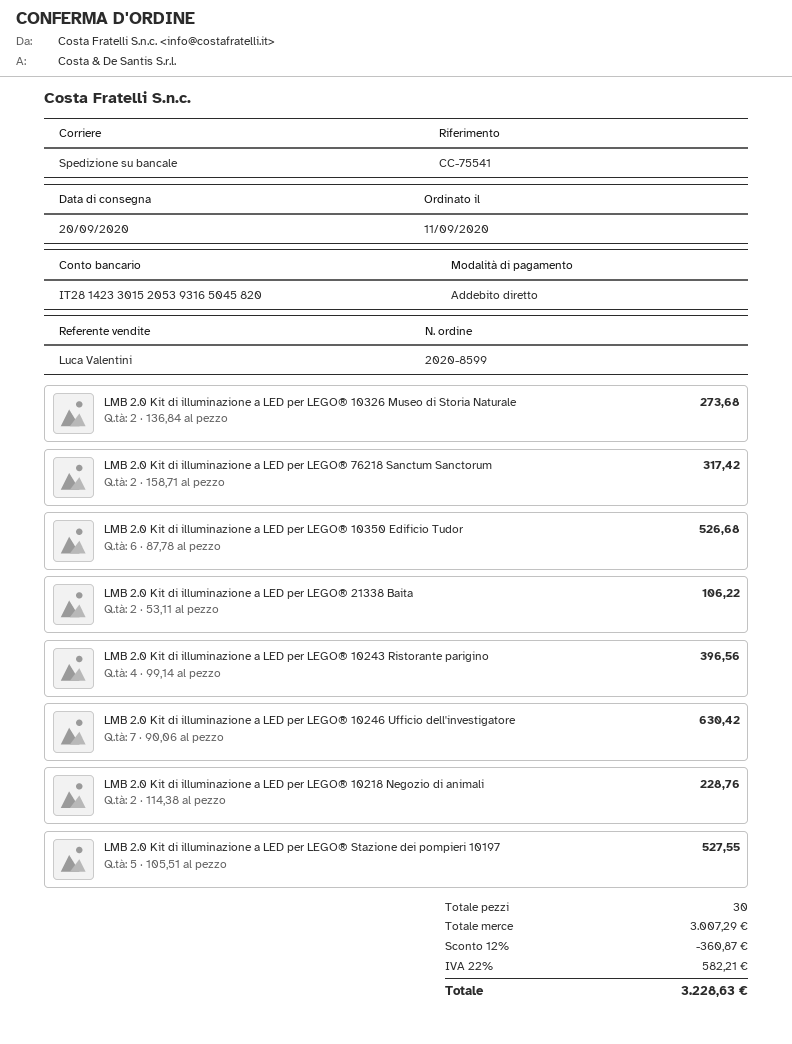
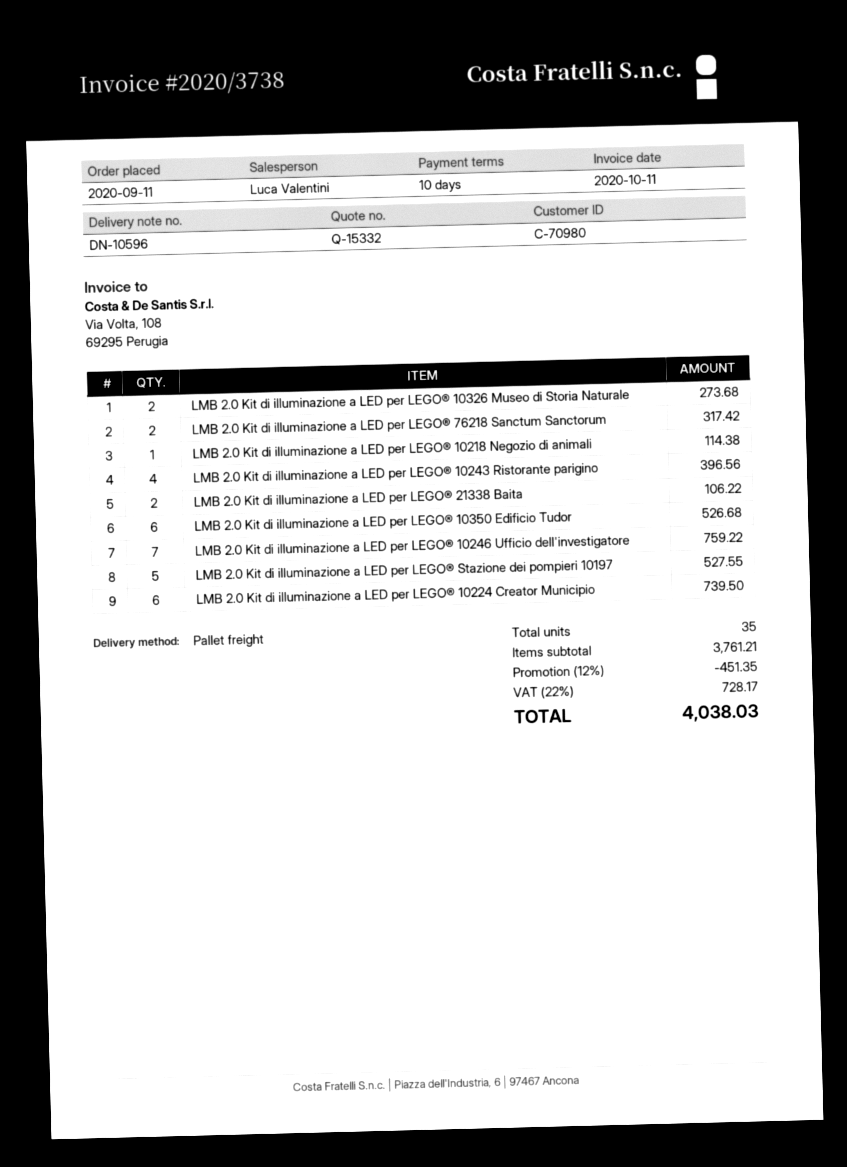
LMB 2.0 Kit di illuminazione a LED per LEGO® 10246 Ufficio dell'investigatore: 7 for 630.42 -> 7 for 759.22
LMB 2.0 Kit di illuminazione a LED per LEGO® 10218 Negozio di animali: 2 for 228.76 -> 1 for 114.38
LMB 2.0 Kit di illuminazione a LED per LEGO® 10224 Creator Municipio: none -> 6 for 739.50
total quantity: 30 -> 35
subtotal: 3007.29 -> 3761.21
discount: 12% = 360.87 -> 12% = 451.35
tax: 22% = 582.21 -> 22% = 728.17
total: 3228.63 -> 4038.03

